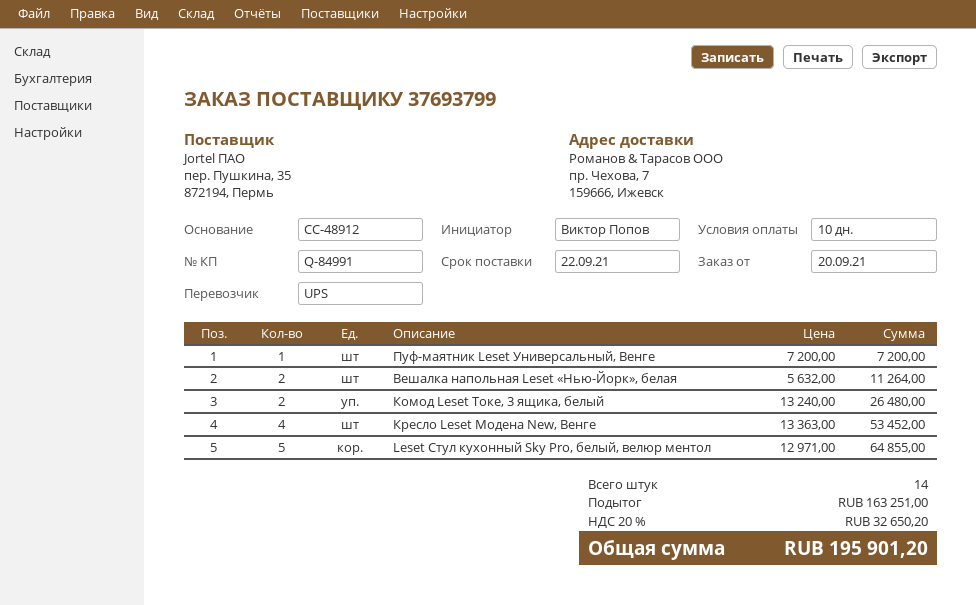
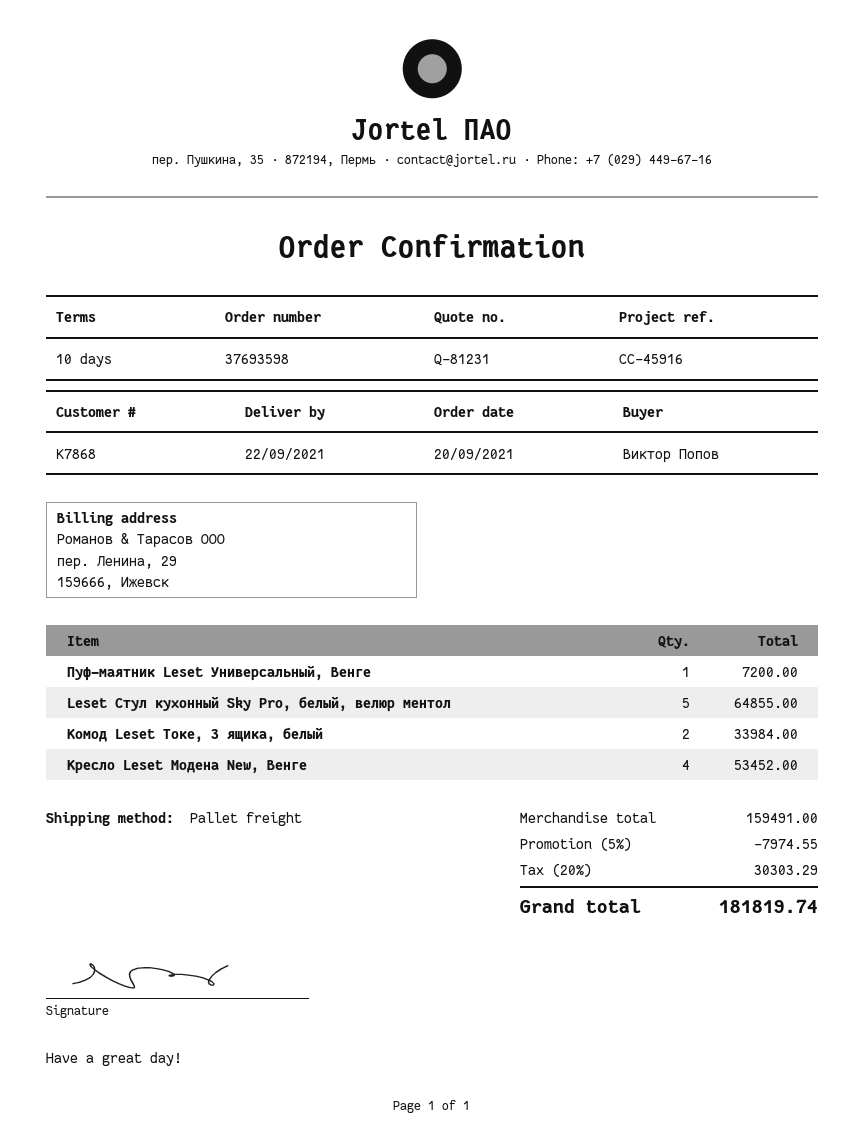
quote number: Q-84991 -> Q-81231
order number: 37693799 -> 37693598
reference: CC-48912 -> CC-45916
shipping method: UPS -> pallet freight
Вешалка напольная Leset «Нью-Йорк», белая: 2 for 11264.00 -> none
Комод Leset Токе, 3 ящика, белый: 2 for 26480.00 -> 2 for 33984.00
subtotal: 163251.00 -> 159491.00
discount: none -> 5% = 7974.55
tax: 20% = 32650.20 -> 20% = 30303.29
total: 195901.20 -> 181819.74

